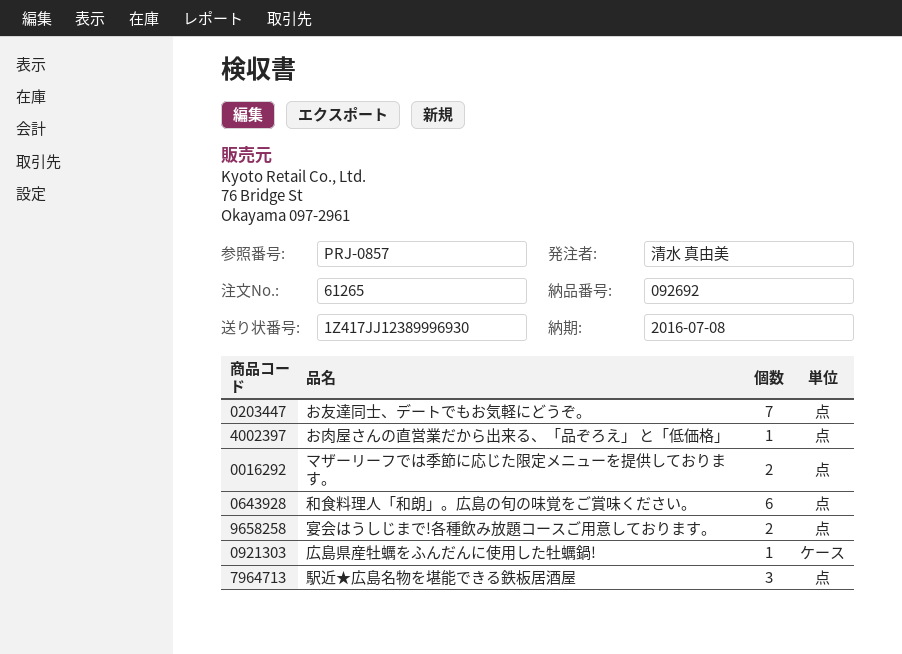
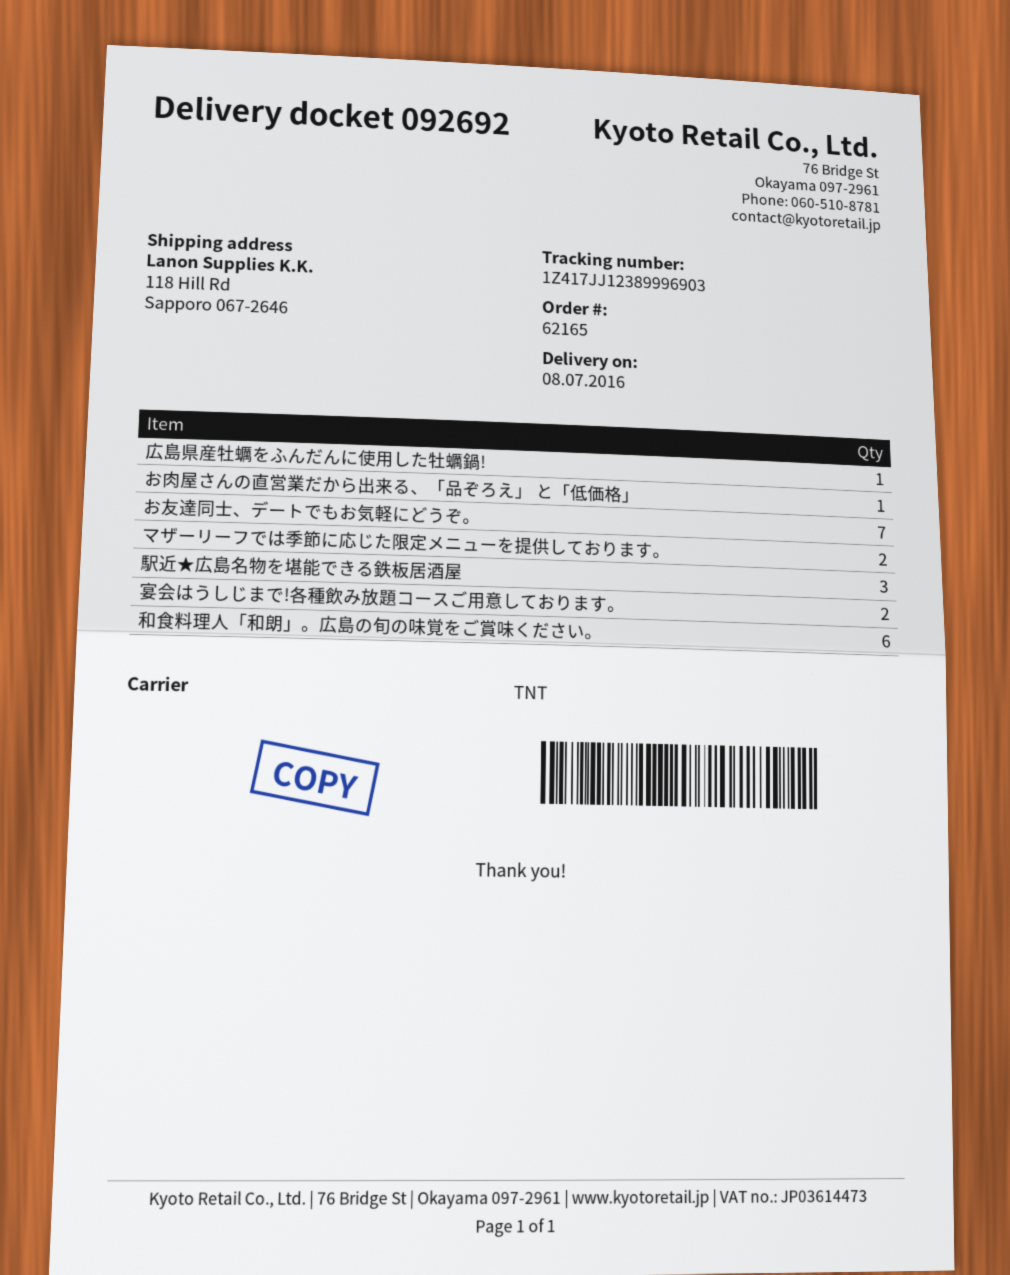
order number: 61265 -> 62165
tracking number: 1Z417JJ12389996930 -> 1Z417JJ12389996903

